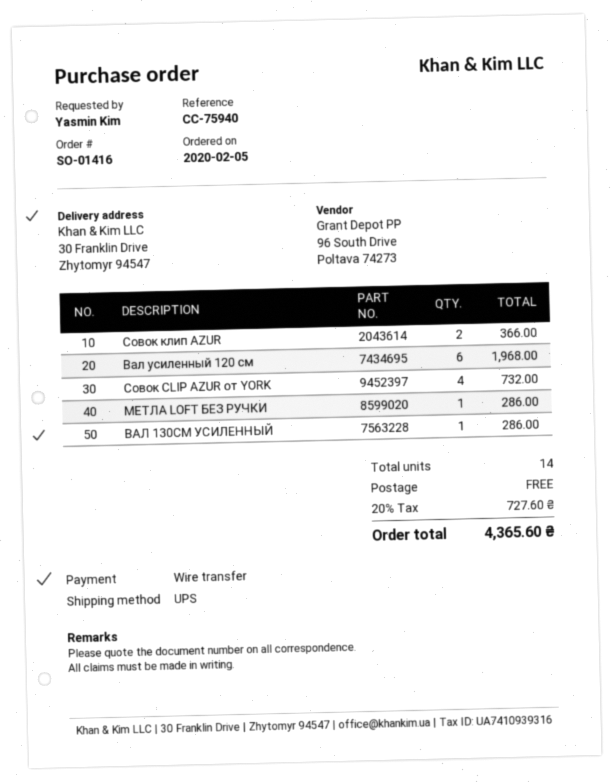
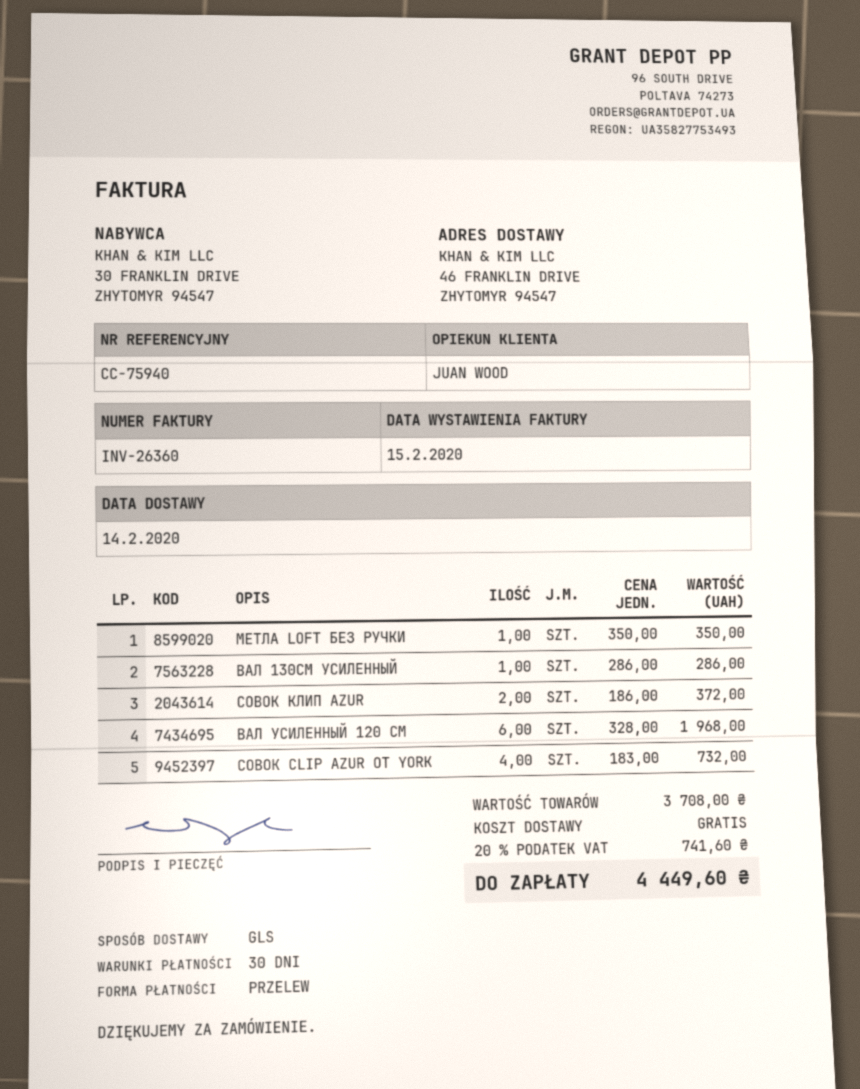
shipping method: UPS -> GLS
ship to: 30 Franklin Drive, Zhytomyr 94547 -> 46 FRANKLIN DRIVE, ZHYTOMYR 94547
Совок клип AZUR: 2 for 366.00 -> 2 for 372.00
МЕТЛА LOFT БЕЗ РУЧКИ: 1 for 286.00 -> 1 for 350.00
tax: 20% = 727.60 -> 20% = 741.60
total: 4365.60 -> 4449.60

